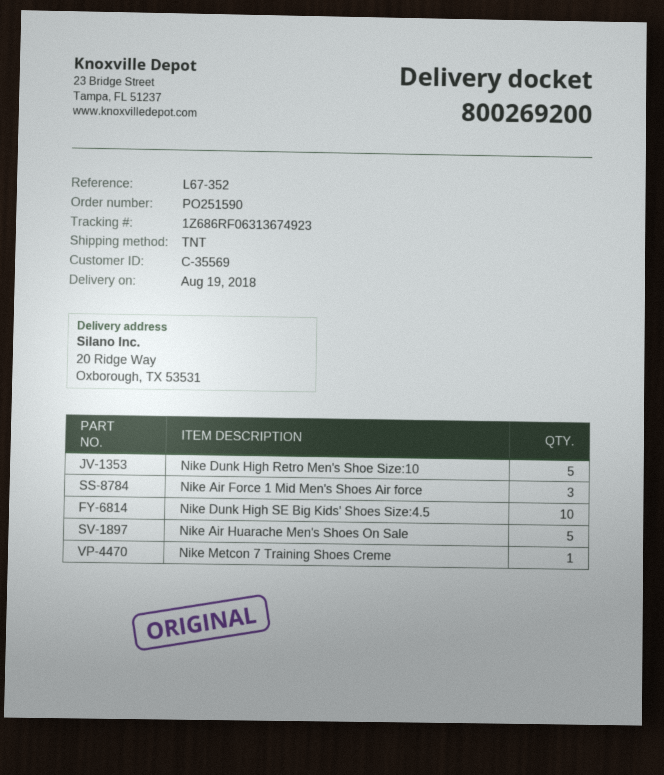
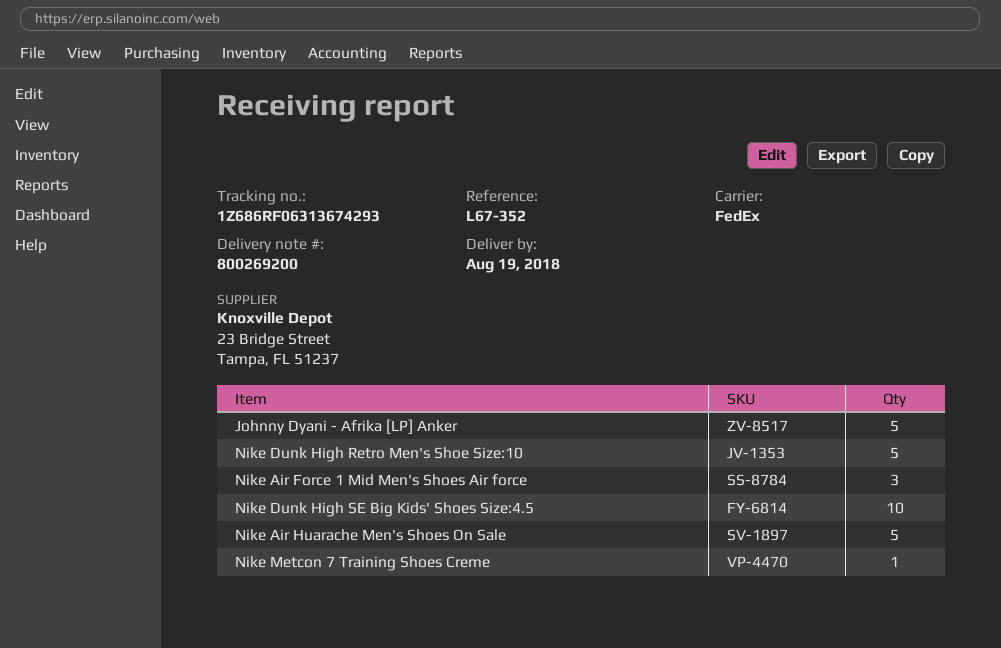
shipping method: TNT -> FedEx
tracking number: 1Z686RF06313674923 -> 1Z686RF06313674293
Johnny Dyani - Afrika [LP] Anker: none -> 5

